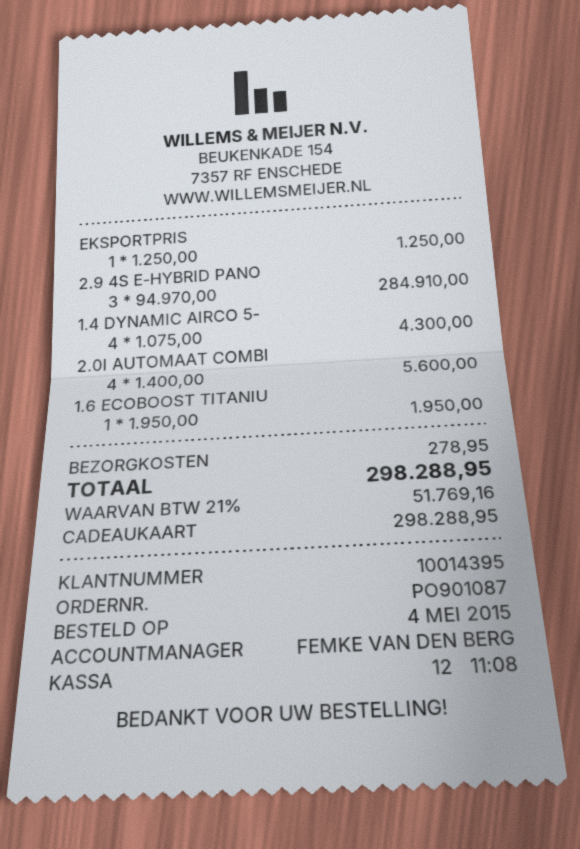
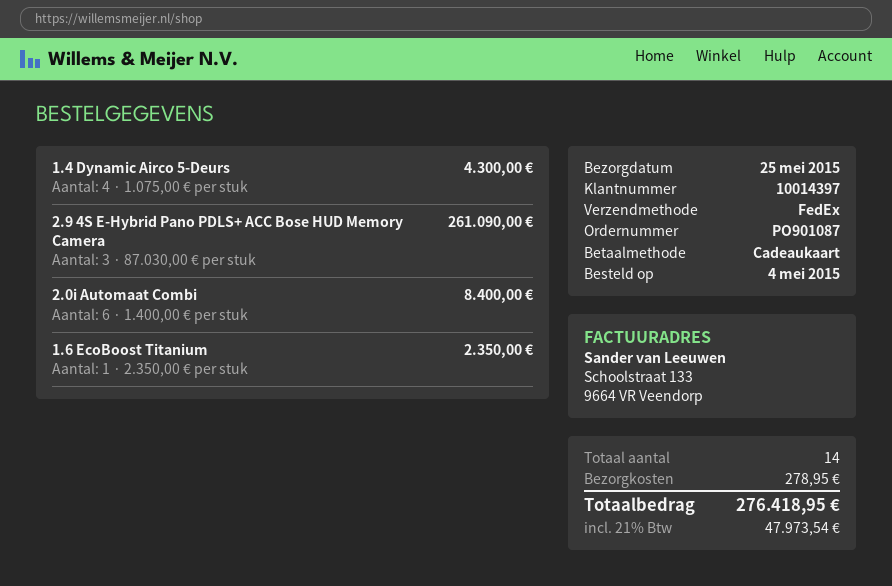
customer number: 10014395 -> 10014397
EKSPORTPRIS: 1 x 1250.00 = 1250.00 -> none
2.9 4S E-HYBRID PANO: 3 x 94970.00 = 284910.00 -> 3 x 87030.00 = 261090.00
2.0I AUTOMAAT COMBI: 4 x 1400.00 = 5600.00 -> 6 x 1400.00 = 8400.00
1.6 ECOBOOST TITANIU: 1 x 1950.00 = 1950.00 -> 1 x 2350.00 = 2350.00
tax: 21% = 51769.16 -> 21% = 47973.54
total: 298288.95 -> 276418.95

